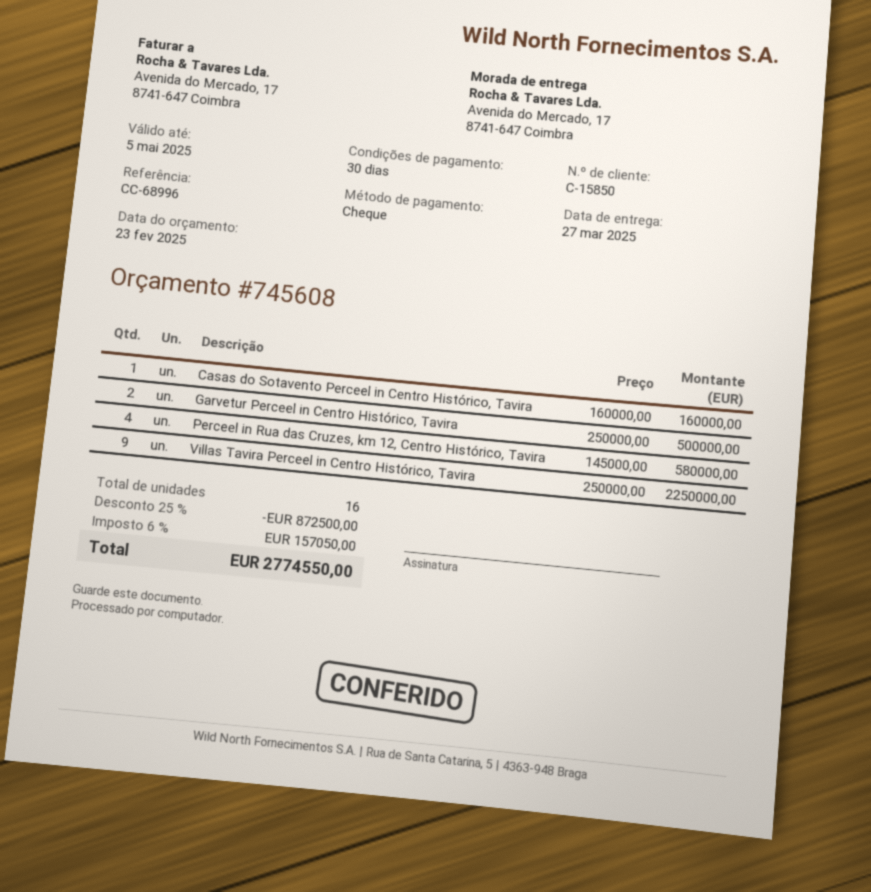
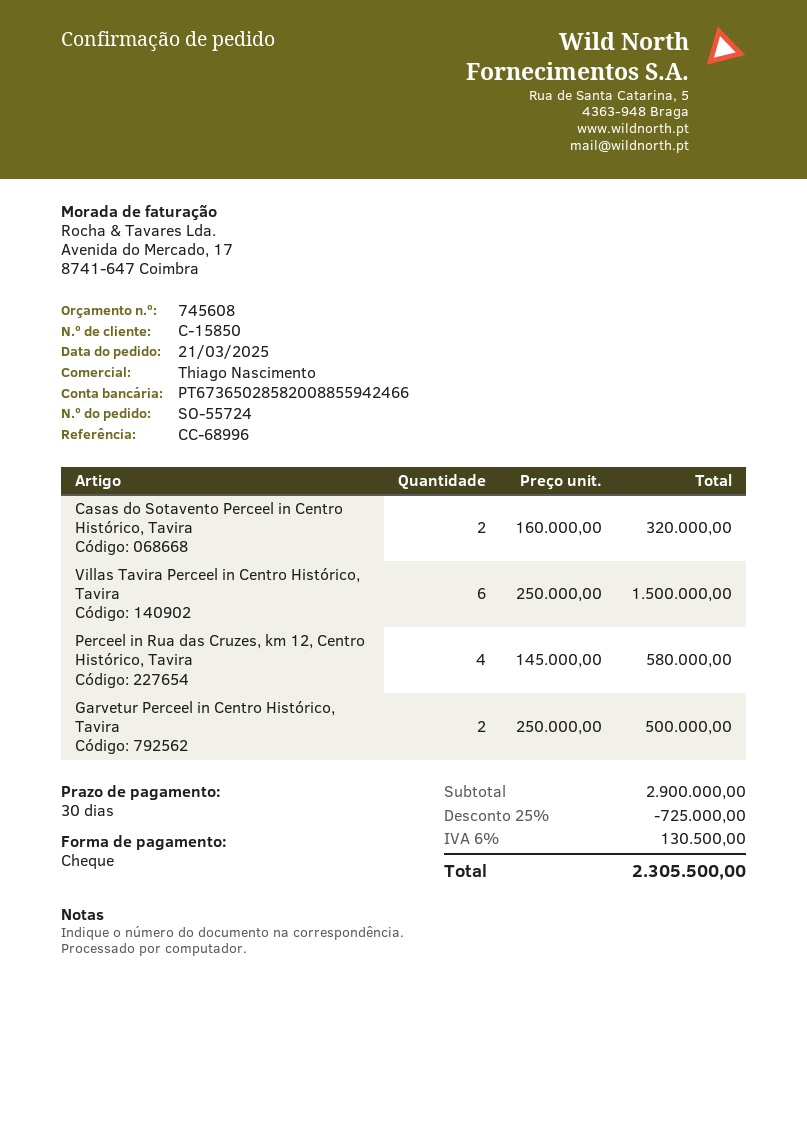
Casas do Sotavento Perceel in Centro Histórico, Tavira: 1 x 160000.00 = 160000.00 -> 2 x 160000.00 = 320000.00
Villas Tavira Perceel in Centro Histórico, Tavira: 9 x 250000.00 = 2250000.00 -> 6 x 250000.00 = 1500000.00
discount: 25% = 872500.00 -> 25% = 725000.00
tax: 6% = 157050.00 -> 6% = 130500.00
total: 2774550.00 -> 2305500.00

